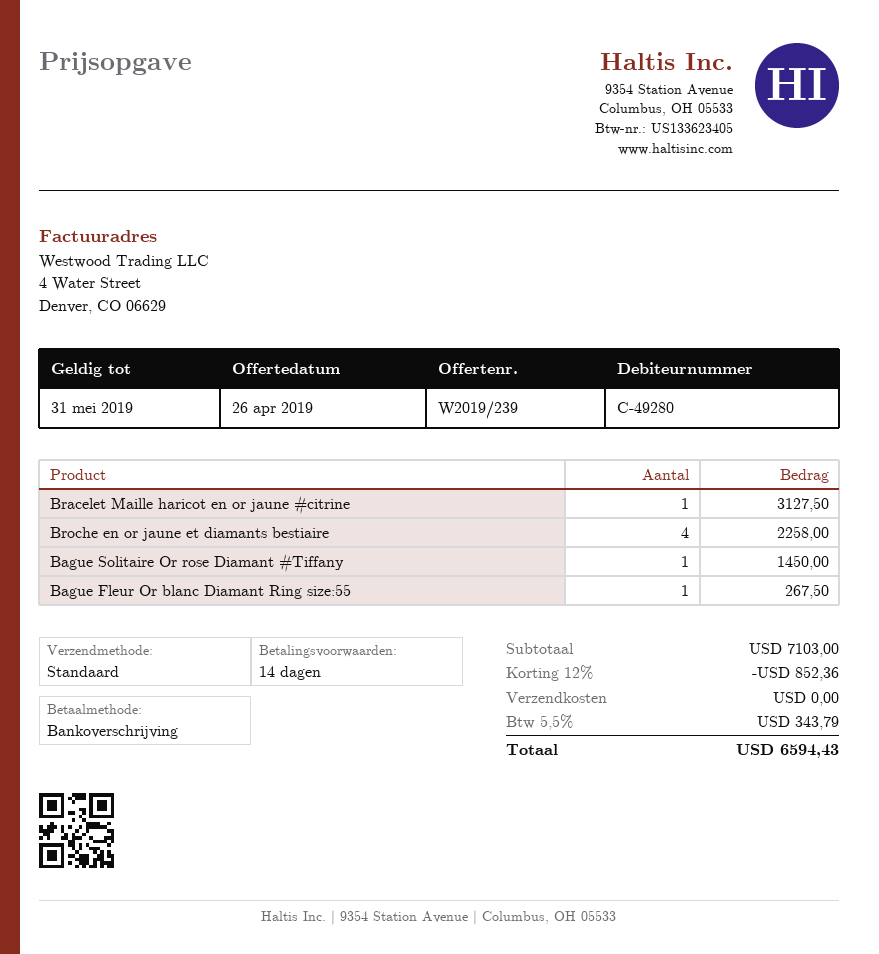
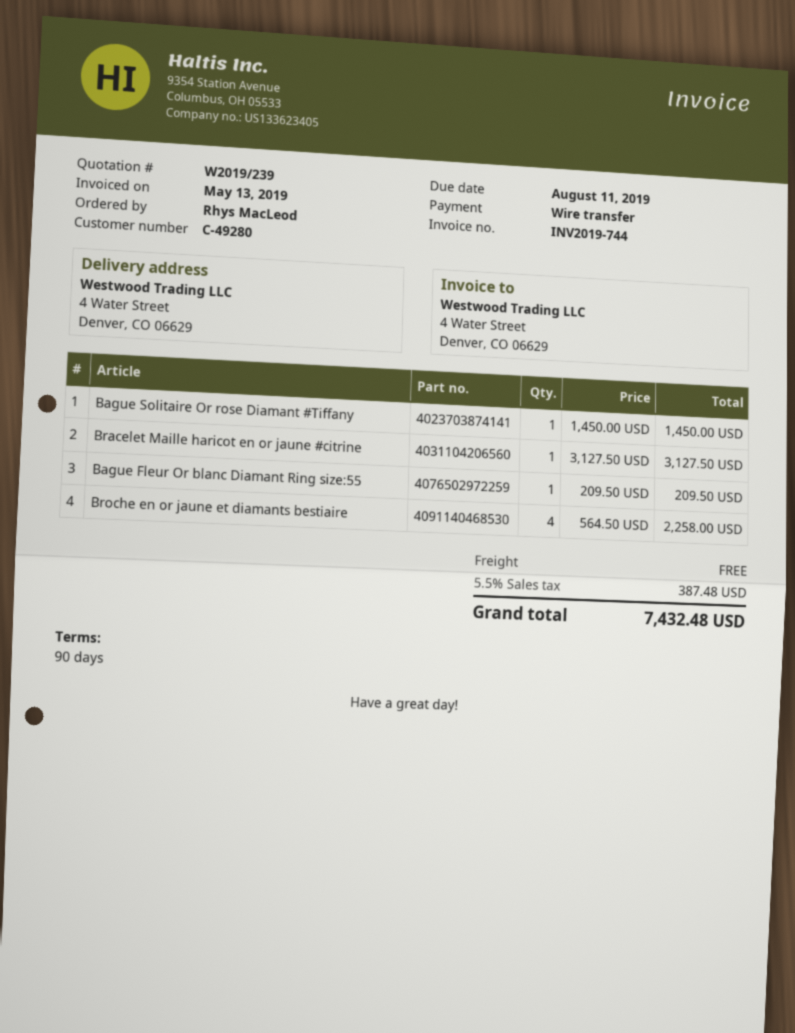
payment terms: 14 days -> 90 days
Bague Fleur Or blanc Diamant Ring size:55: 1 for 267.50 -> 1 for 209.50
discount: 12% = 852.36 -> none
tax: 5.5% = 343.79 -> 5.5% = 387.48
total: 6594.43 -> 7432.48

